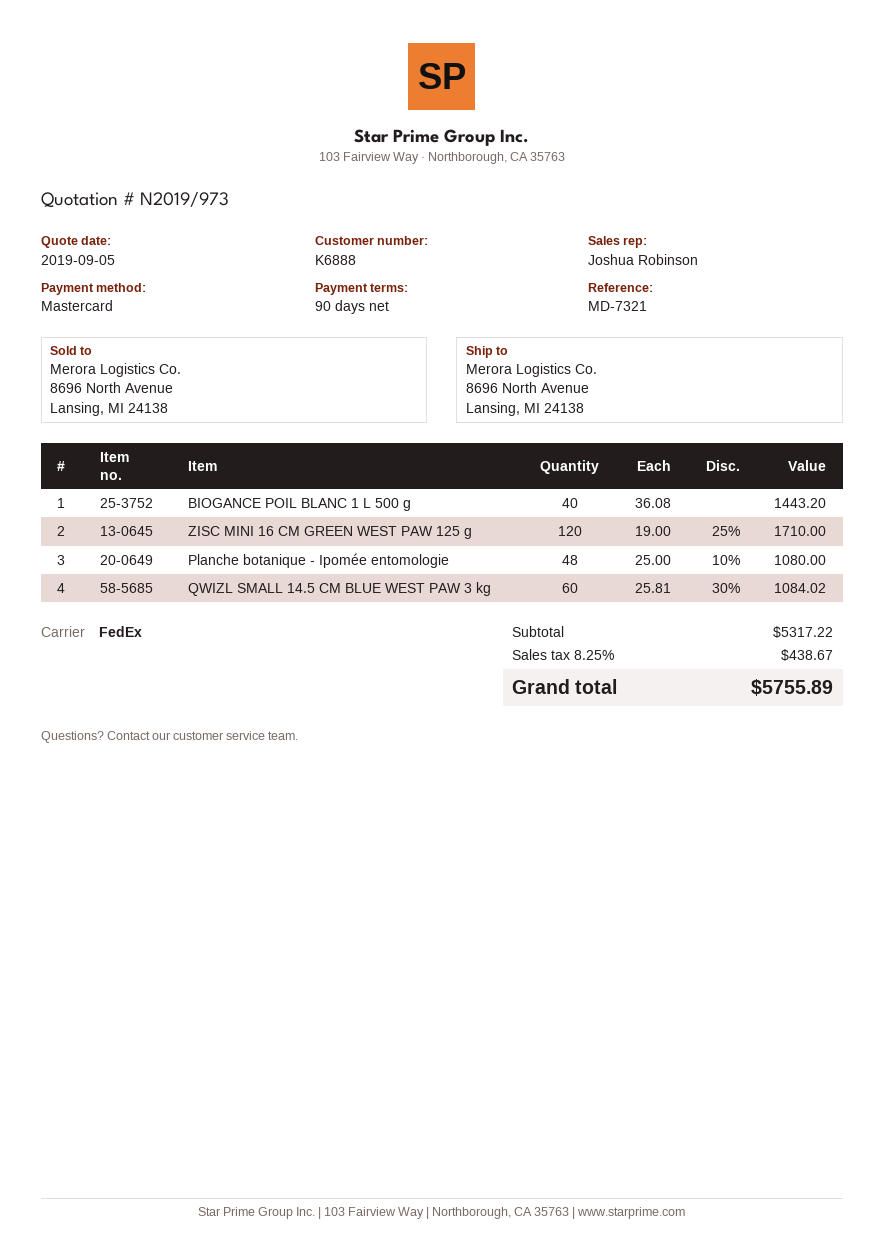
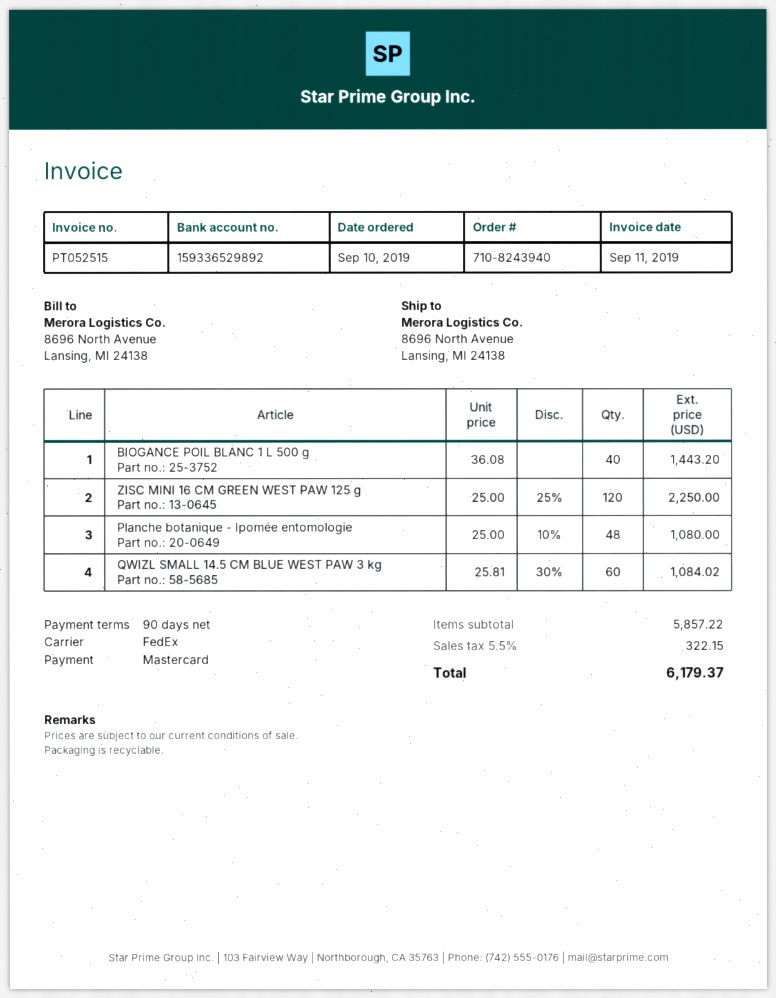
ZISC MINI 16 CM GREEN WEST PAW 125 g: 120 x 19.00 - 25% = 1710.00 -> 120 x 25.00 - 25% = 2250.00
subtotal: 5317.22 -> 5857.22
tax: 8.25% = 438.67 -> 5.5% = 322.15
total: 5755.89 -> 6179.37

